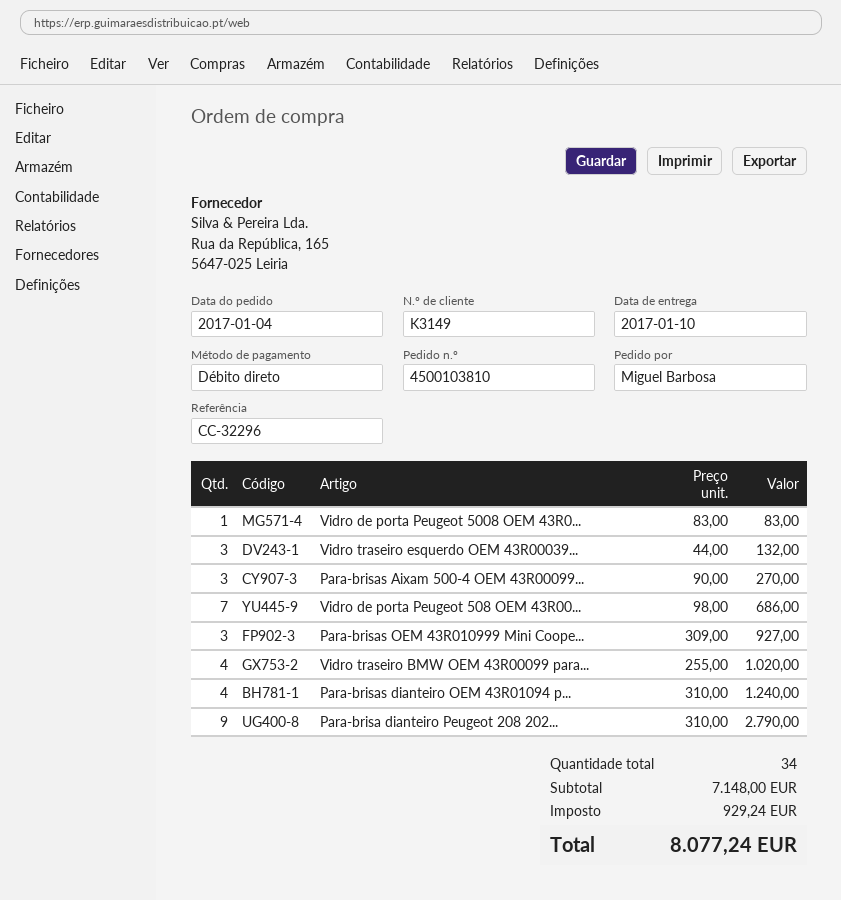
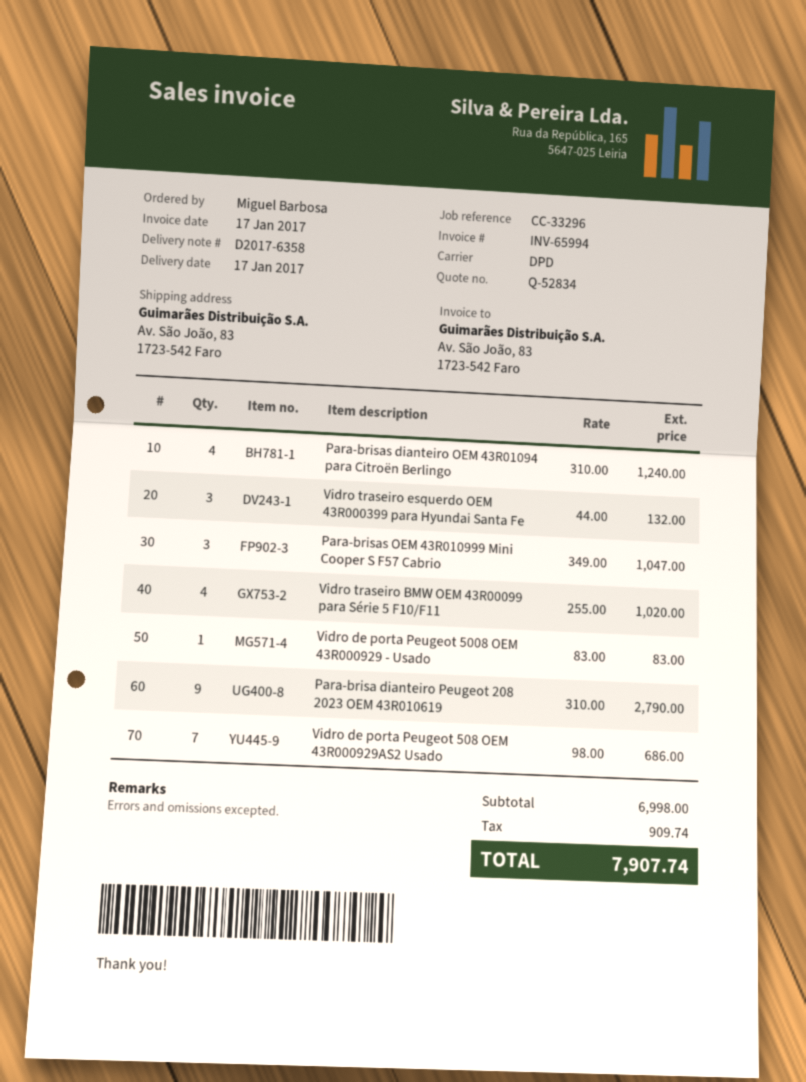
delivery date: 2017-01-10 -> 2017-01-17
reference: CC-32296 -> CC-33296
Para-brisas Aixam 500-4 OEM 43R00099...: 3 x 90.00 = 270.00 -> none
Para-brisas OEM 43R010999 Mini Coope...: 3 x 309.00 = 927.00 -> 3 x 349.00 = 1047.00
subtotal: 7148.00 -> 6998.00
tax: 929.24 -> 909.74
total: 8077.24 -> 7907.74

